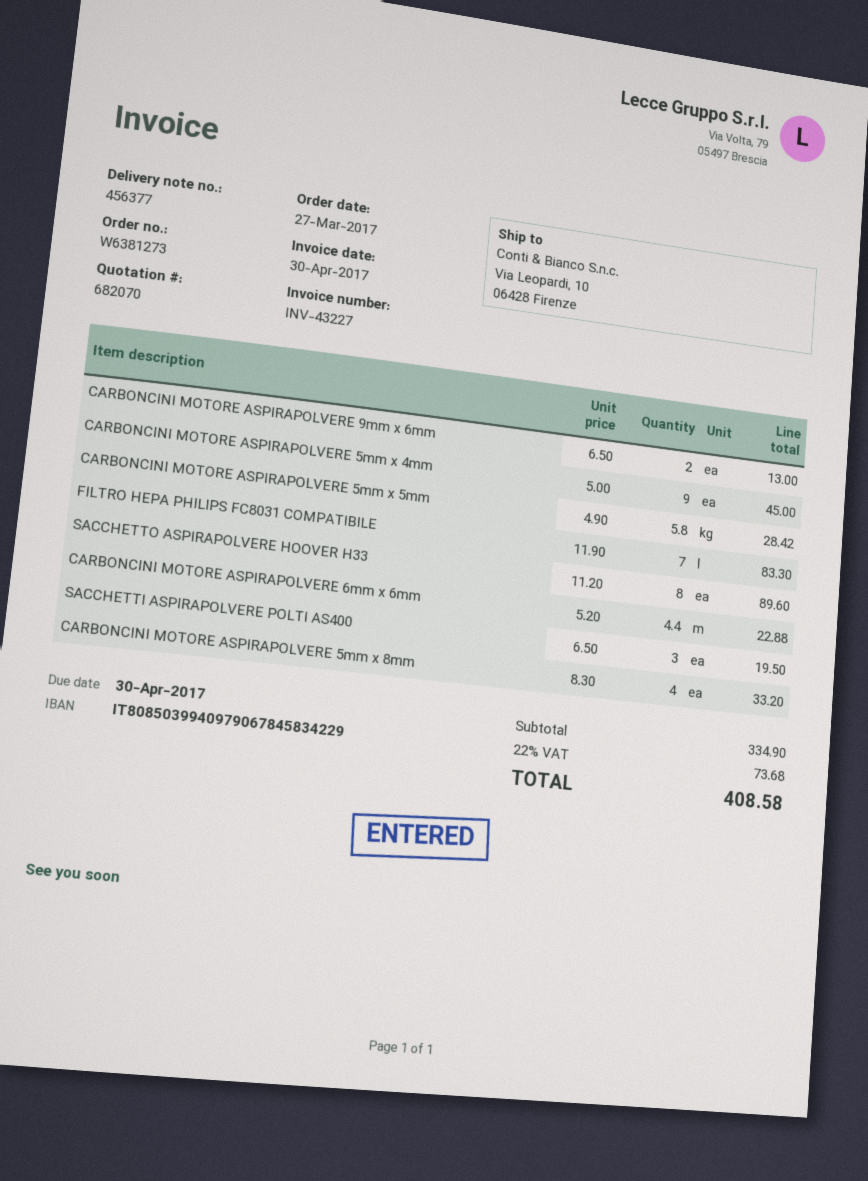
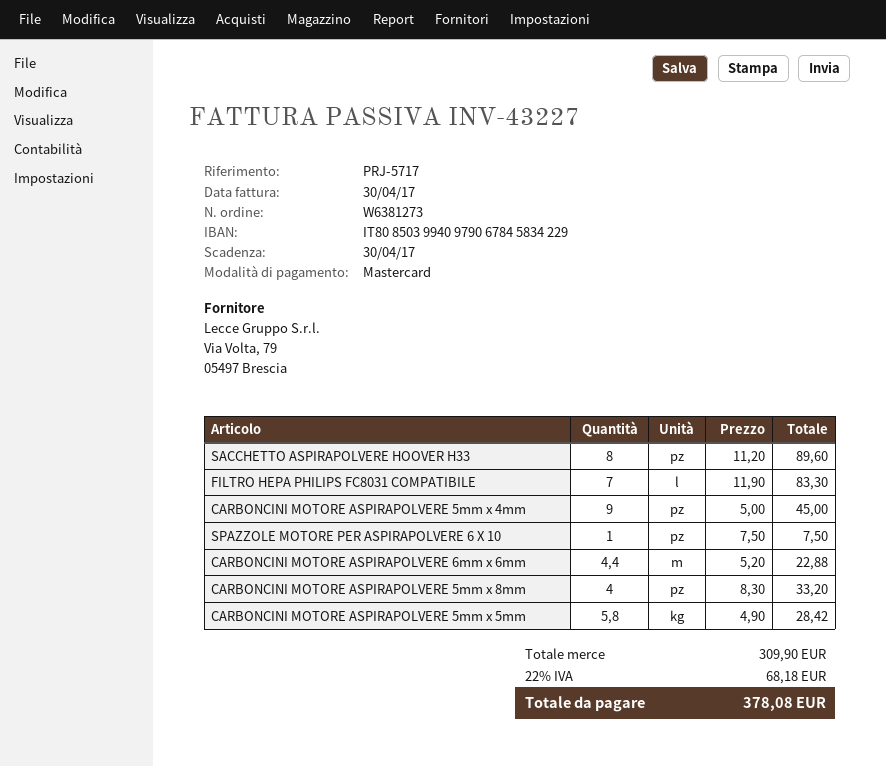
CARBONCINI MOTORE ASPIRAPOLVERE 9mm x 6mm: 2 x 6.50 = 13.00 -> none
SACCHETTI ASPIRAPOLVERE POLTI AS400: 3 x 6.50 = 19.50 -> none
SPAZZOLE MOTORE PER ASPIRAPOLVERE 6 X 10: none -> 1 x 7.50 = 7.50
subtotal: 334.90 -> 309.90
tax: 22% = 73.68 -> 22% = 68.18
total: 408.58 -> 378.08

